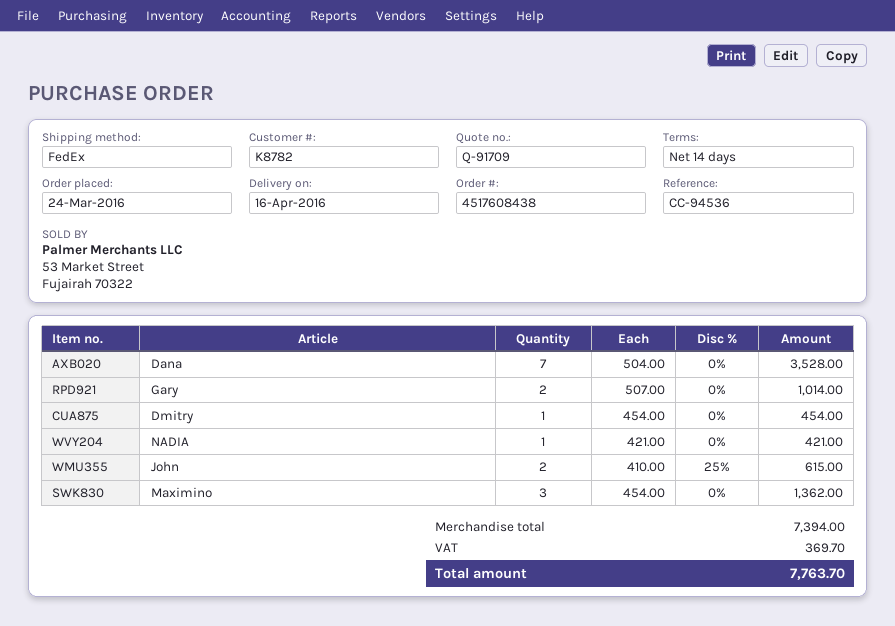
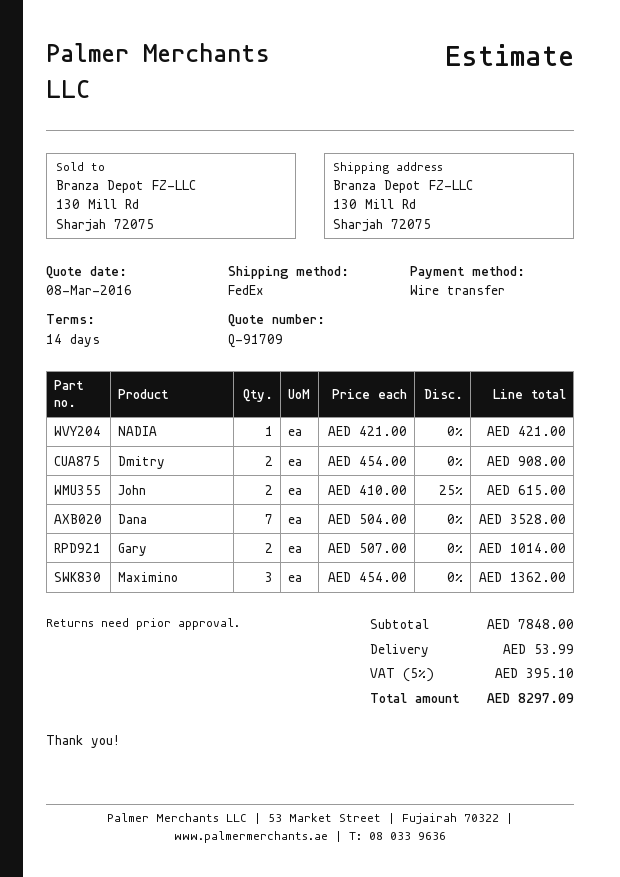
Dmitry: 1 x 454.00 = 454.00 -> 2 x 454.00 = 908.00
subtotal: 7394.00 -> 7848.00
shipping: none -> 53.99
tax: 369.70 -> 395.10
total: 7763.70 -> 8297.09

